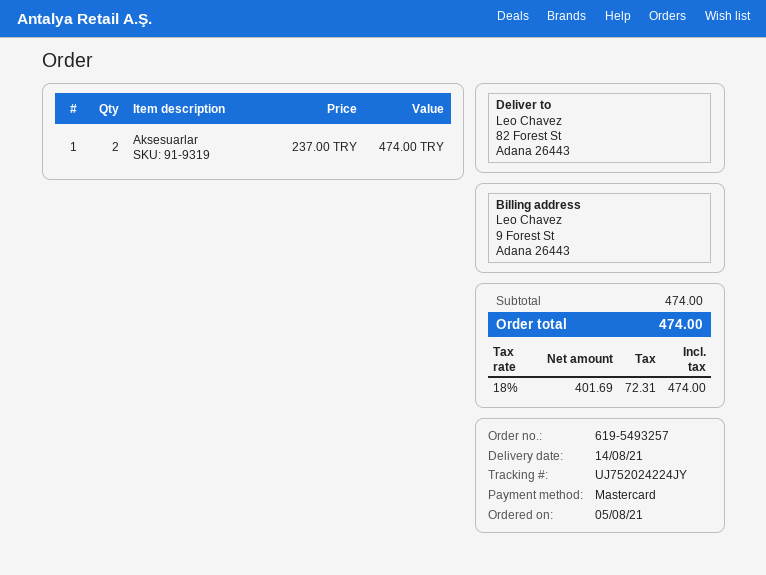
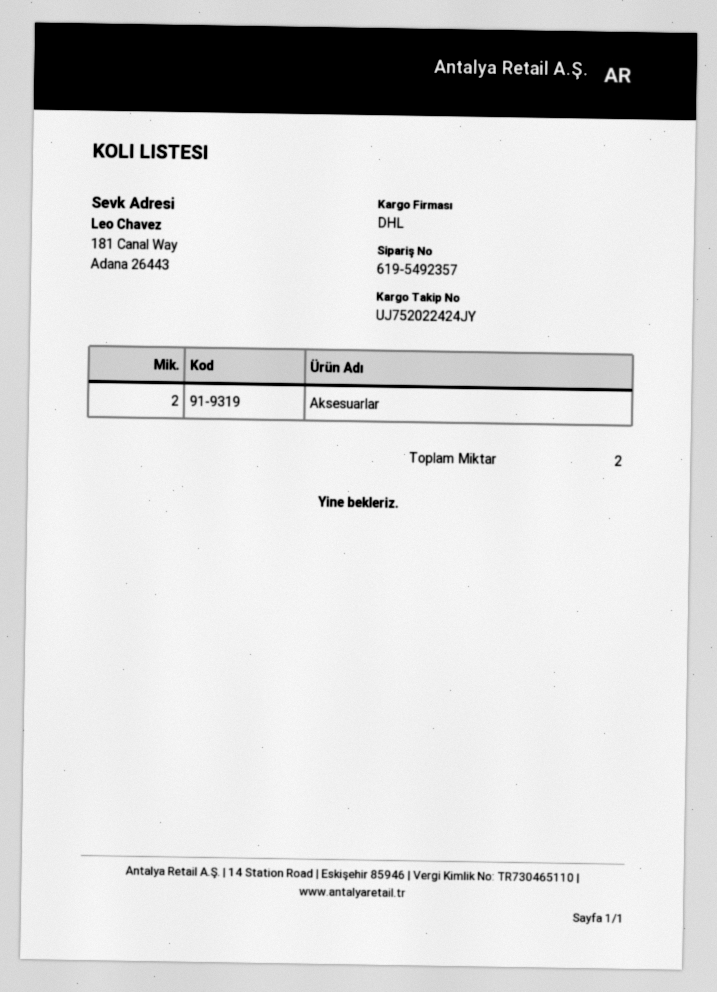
order number: 619-5493257 -> 619-5492357
tracking number: UJ752024224JY -> UJ752022424JY
ship to: 82 Forest St, Adana 26443 -> 181 Canal Way, Adana 26443

